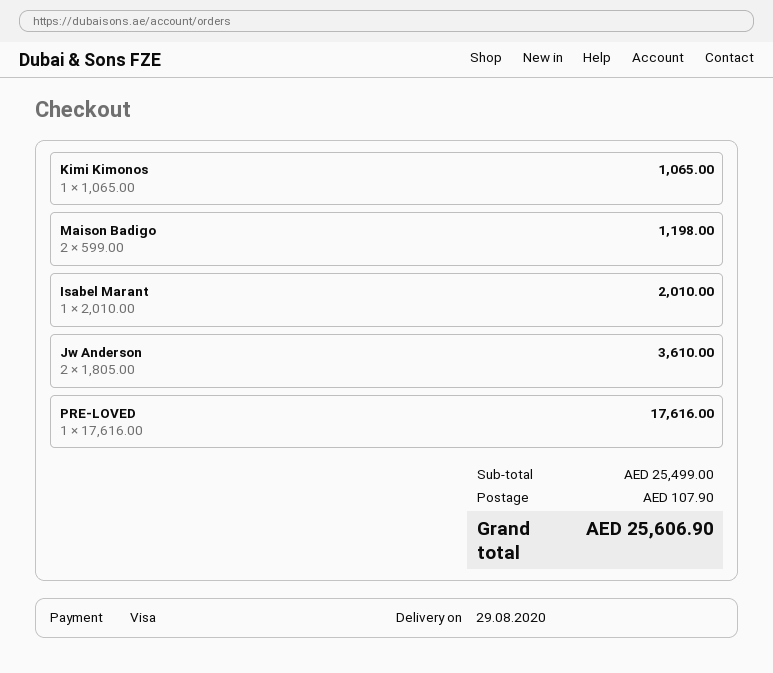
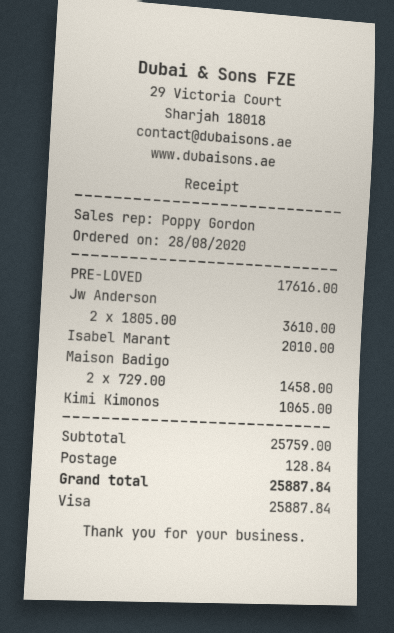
Maison Badigo: 2 x 599.00 = 1198.00 -> 2 x 729.00 = 1458.00
subtotal: 25499.00 -> 25759.00
shipping: 107.90 -> 128.84
total: 25606.90 -> 25887.84

